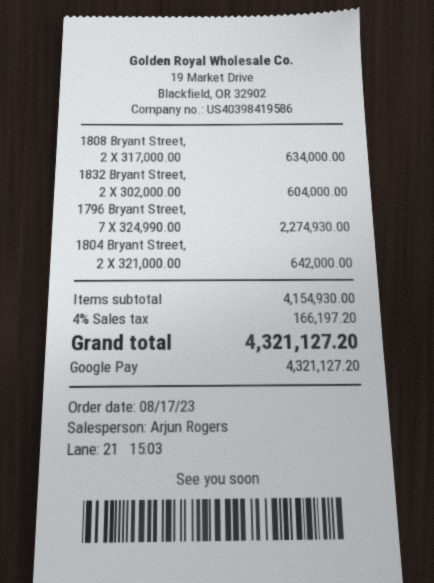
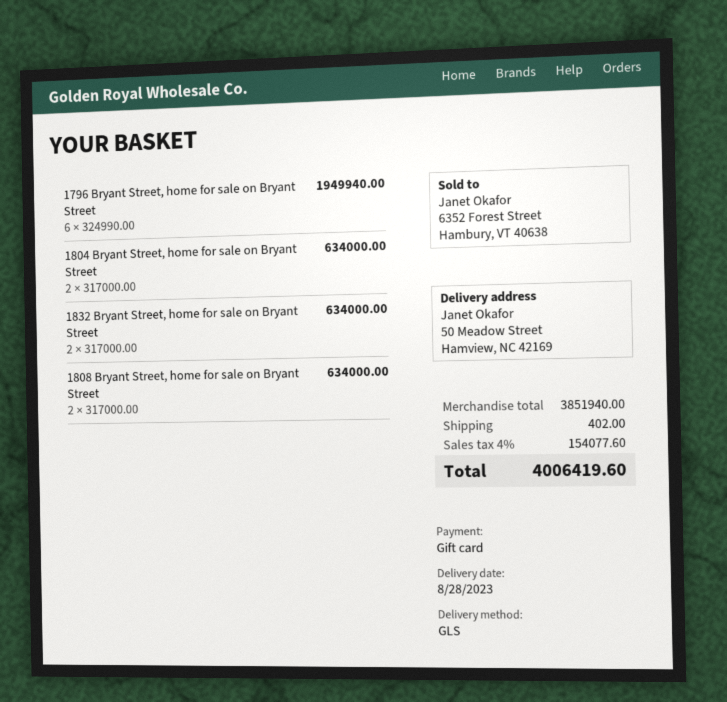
payment method: Google Pay -> gift card
1832 Bryant Street,: 2 x 302000.00 = 604000.00 -> 2 x 317000.00 = 634000.00
1796 Bryant Street,: 7 x 324990.00 = 2274930.00 -> 6 x 324990.00 = 1949940.00
1804 Bryant Street,: 2 x 321000.00 = 642000.00 -> 2 x 317000.00 = 634000.00
subtotal: 4154930.00 -> 3851940.00
shipping: none -> 402.00
tax: 4% = 166197.20 -> 4% = 154077.60
total: 4321127.20 -> 4006419.60

